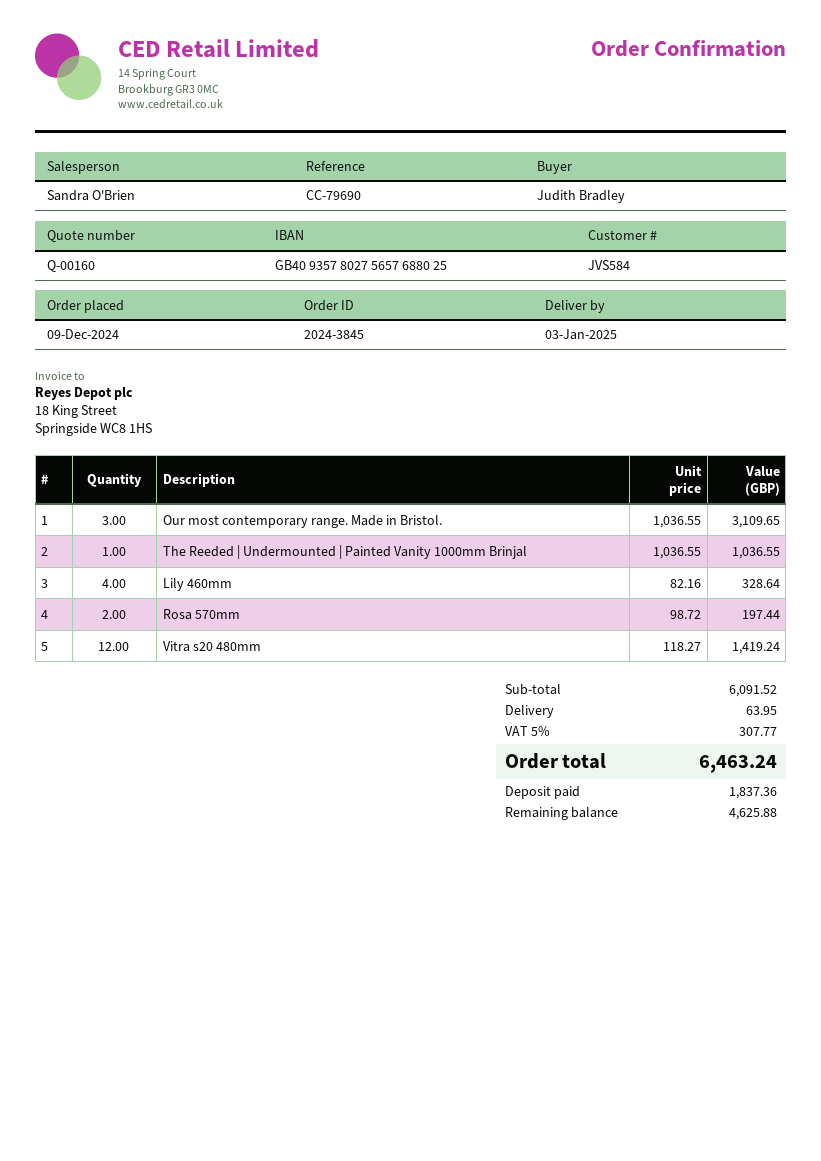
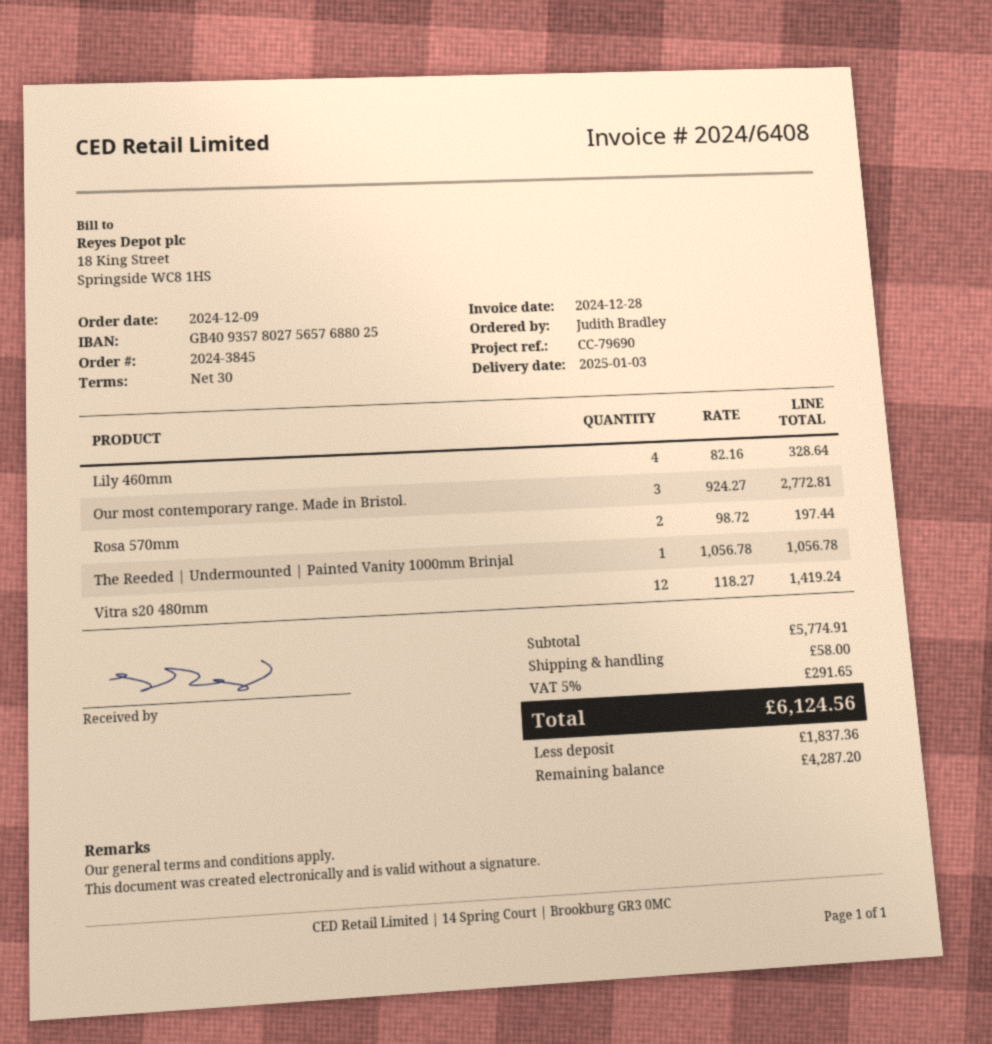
Our most contemporary range. Made in Bristol.: 3 x 1036.55 = 3109.65 -> 3 x 924.27 = 2772.81
The Reeded | Undermounted | Painted Vanity 1000mm Brinjal: 1 x 1036.55 = 1036.55 -> 1 x 1056.78 = 1056.78
subtotal: 6091.52 -> 5774.91
shipping: 63.95 -> 58.00
tax: 5% = 307.77 -> 5% = 291.65
total: 6463.24 -> 6124.56
balance: 4625.88 -> 4287.20

